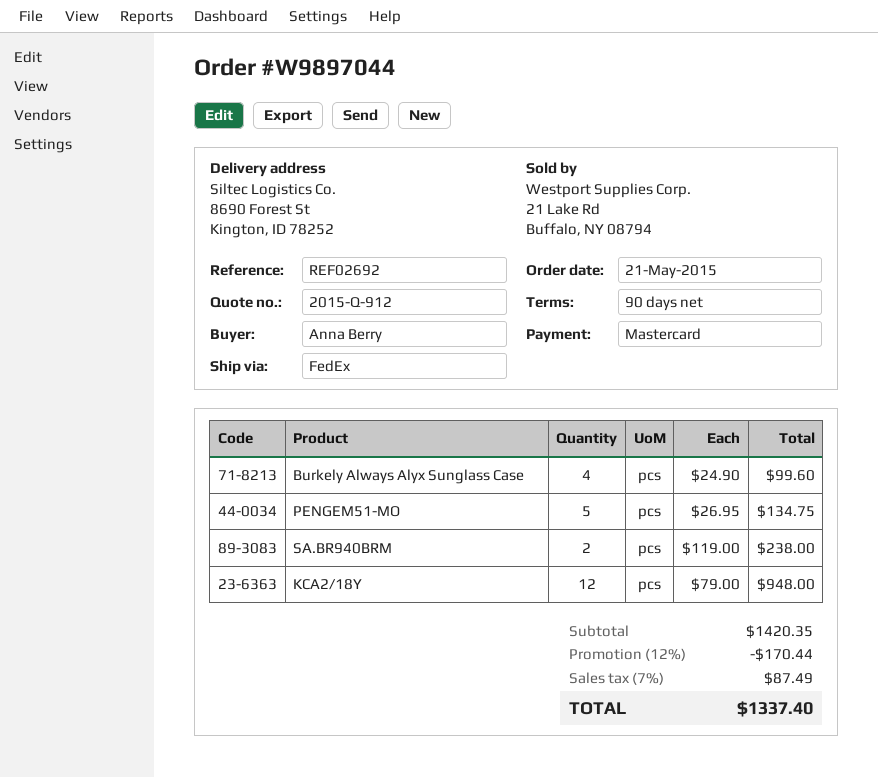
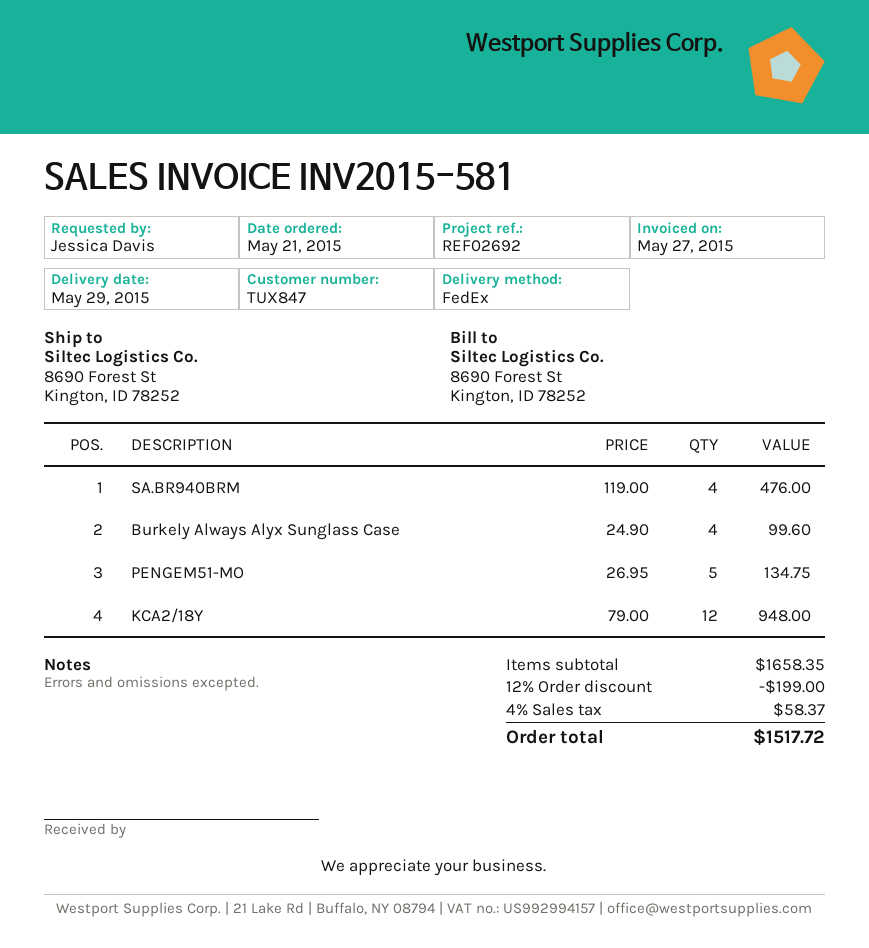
ordered by: Anna Berry -> Jessica Davis
SA.BR940BRM: 2 x 119.00 = 238.00 -> 4 x 119.00 = 476.00
subtotal: 1420.35 -> 1658.35
discount: 12% = 170.44 -> 12% = 199.00
tax: 7% = 87.49 -> 4% = 58.37
total: 1337.40 -> 1517.72

